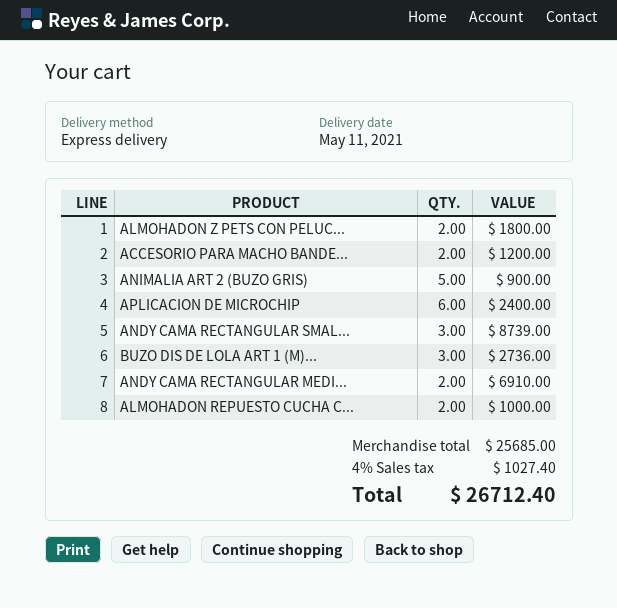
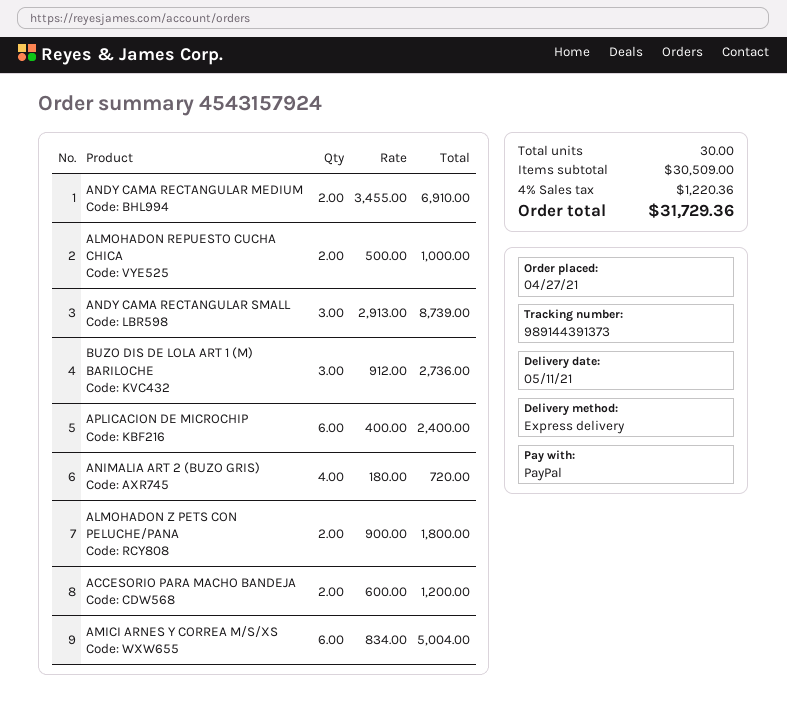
ANIMALIA ART 2 (BUZO GRIS): 5 for 900.00 -> 4 for 720.00
AMICI ARNES Y CORREA M/S/XS: none -> 6 for 5004.00
subtotal: 25685.00 -> 30509.00
tax: 4% = 1027.40 -> 4% = 1220.36
total: 26712.40 -> 31729.36

